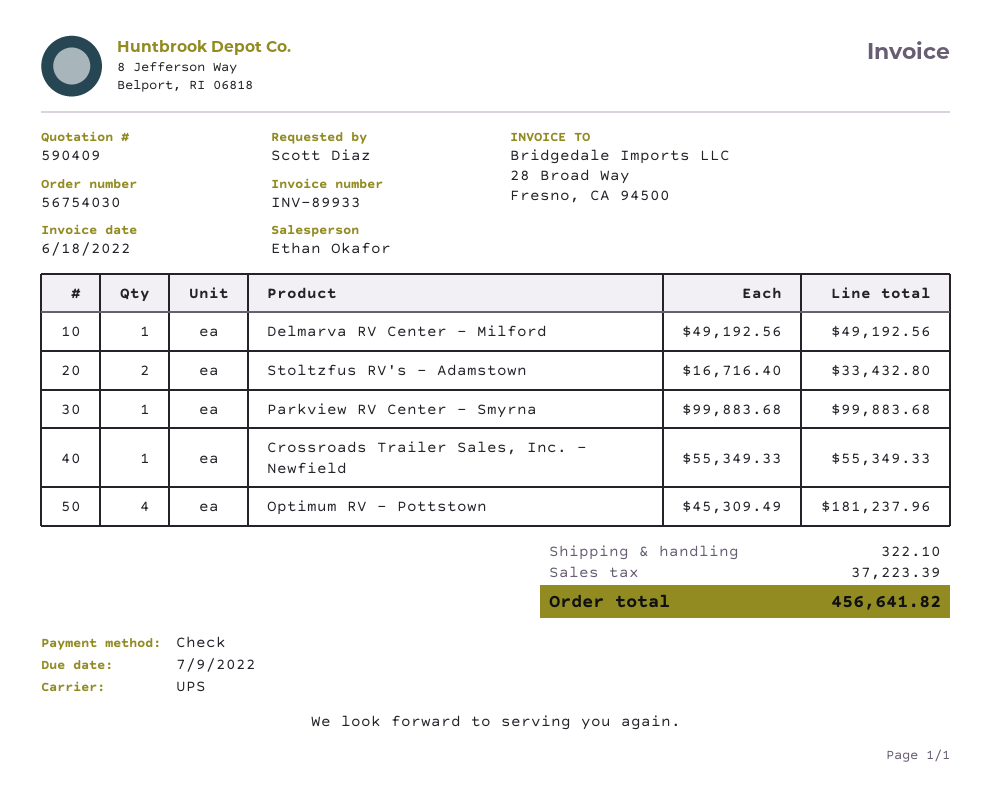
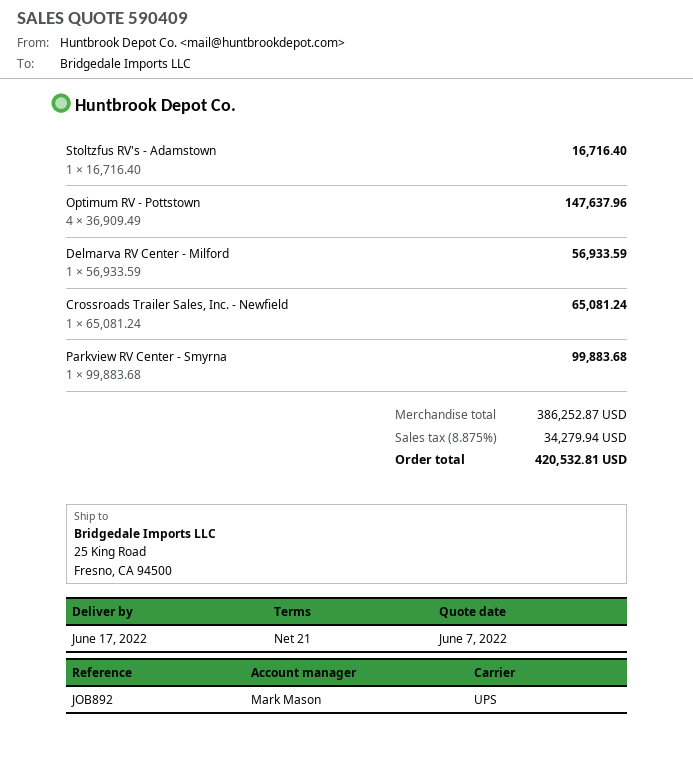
sales rep: Ethan Okafor -> Mark Mason
Delmarva RV Center - Milford: 1 x 49192.56 = 49192.56 -> 1 x 56933.59 = 56933.59
Stoltzfus RV's - Adamstown: 2 x 16716.40 = 33432.80 -> 1 x 16716.40 = 16716.40
Crossroads Trailer Sales, Inc. - Newfield: 1 x 55349.33 = 55349.33 -> 1 x 65081.24 = 65081.24
Optimum RV - Pottstown: 4 x 45309.49 = 181237.96 -> 4 x 36909.49 = 147637.96
shipping: 322.10 -> none
tax: 37223.39 -> 34279.94
total: 456641.82 -> 420532.81

